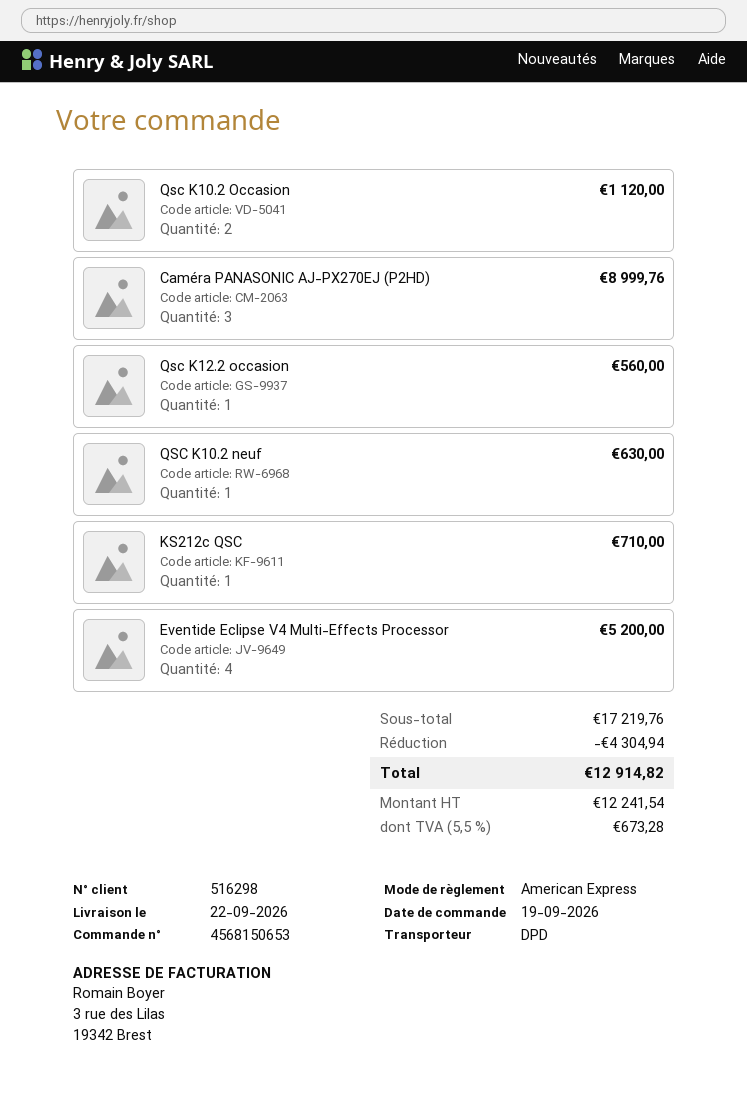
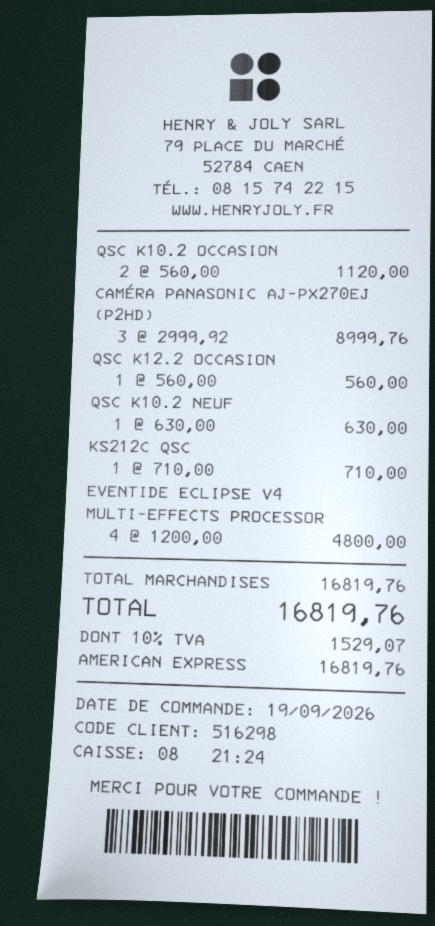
Eventide Eclipse V4 Multi-Effects Processor: 4 for 5200.00 -> 4 for 4800.00
subtotal: 17219.76 -> 16819.76
discount: 4304.94 -> none
tax: 5.5% = 673.28 -> 10% = 1529.07
total: 12914.82 -> 16819.76

